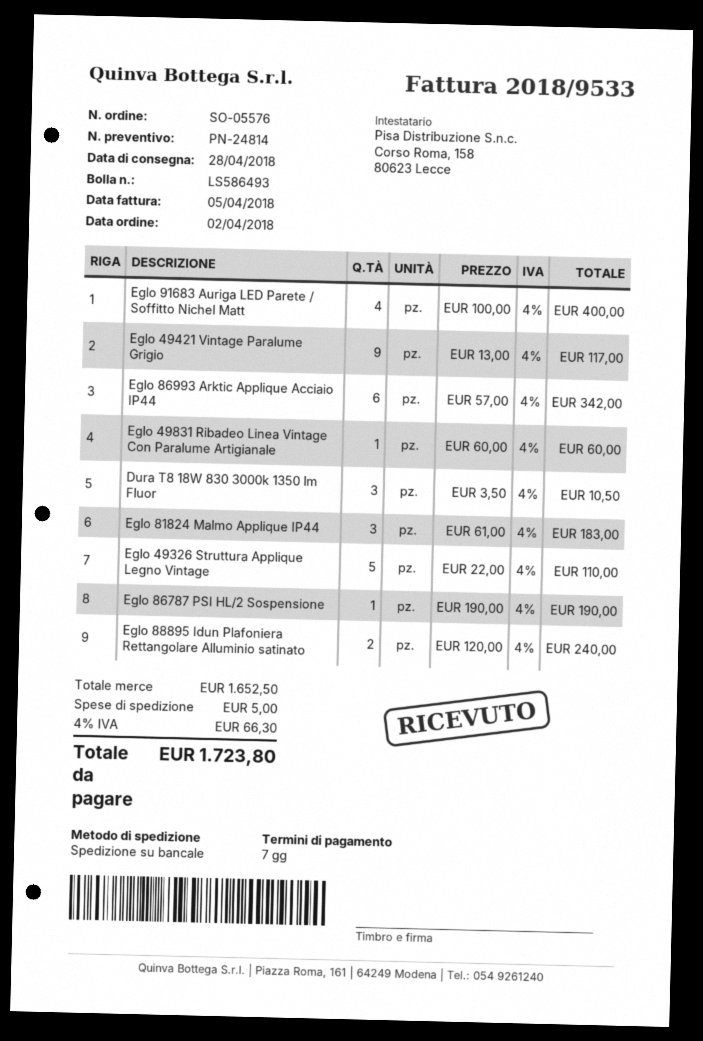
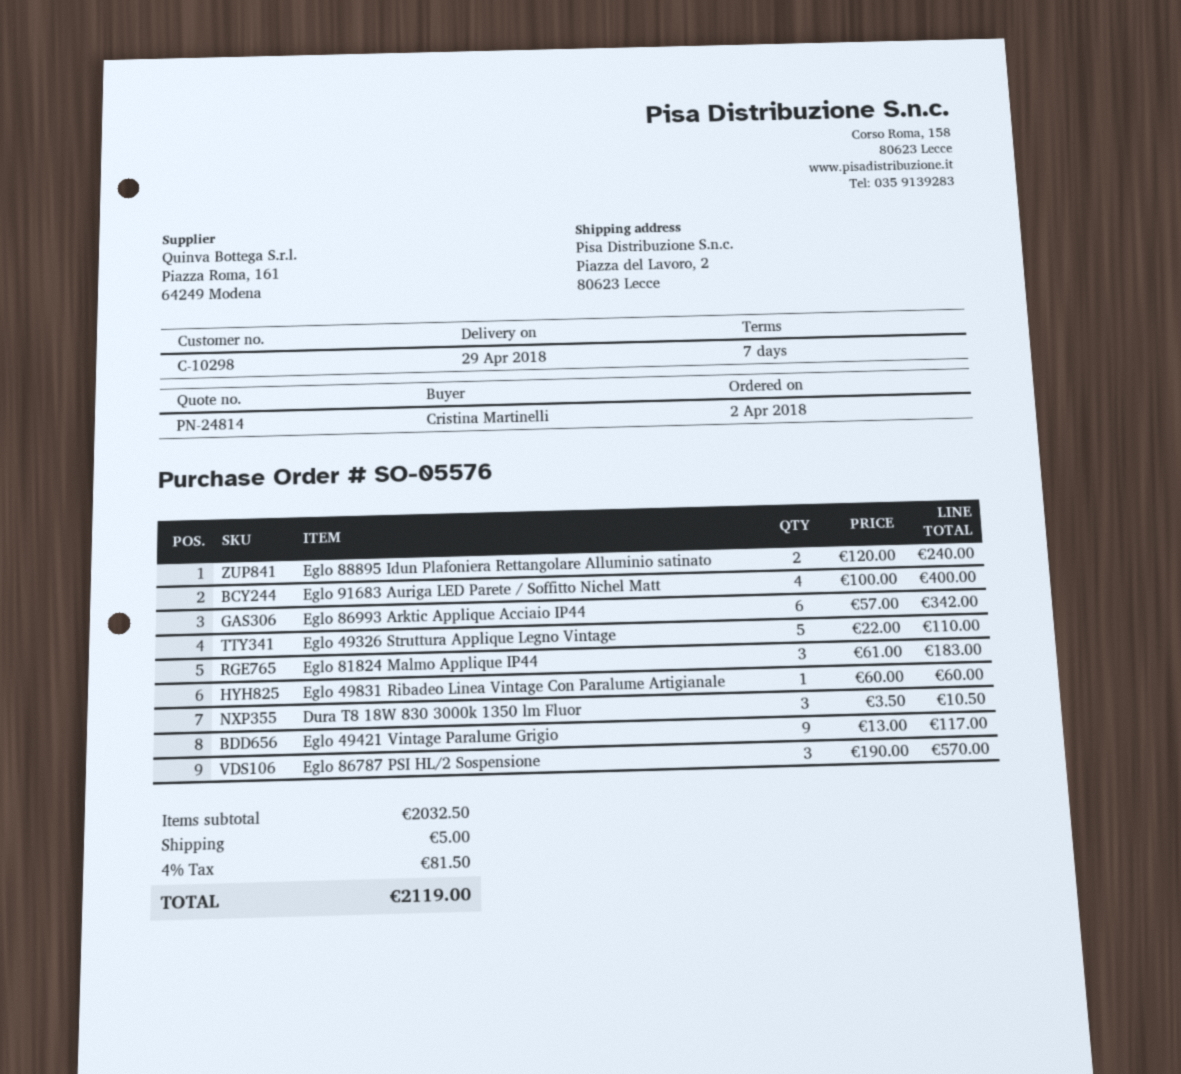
delivery date: 2018-04-28 -> 2018-04-29
Eglo 86787 PSI HL/2 Sospensione: 1 x 190.00 = 190.00 -> 3 x 190.00 = 570.00
subtotal: 1652.50 -> 2032.50
tax: 4% = 66.30 -> 4% = 81.50
total: 1723.80 -> 2119.00

